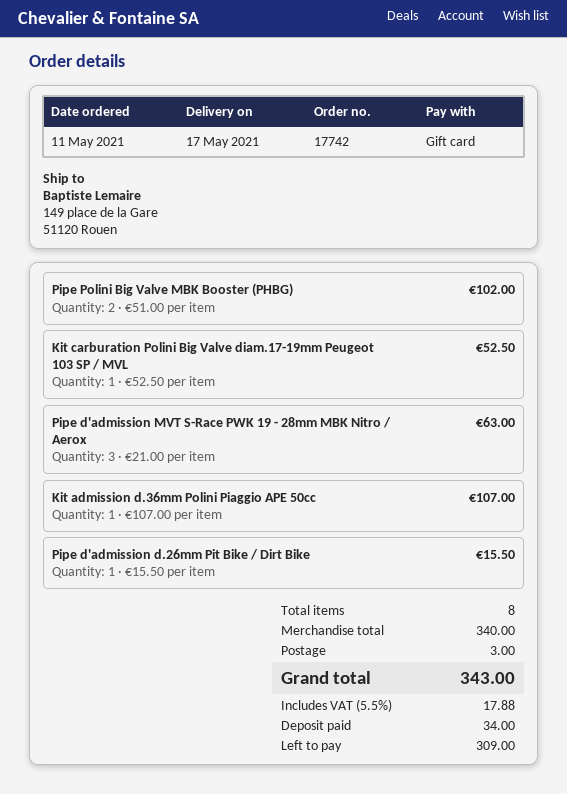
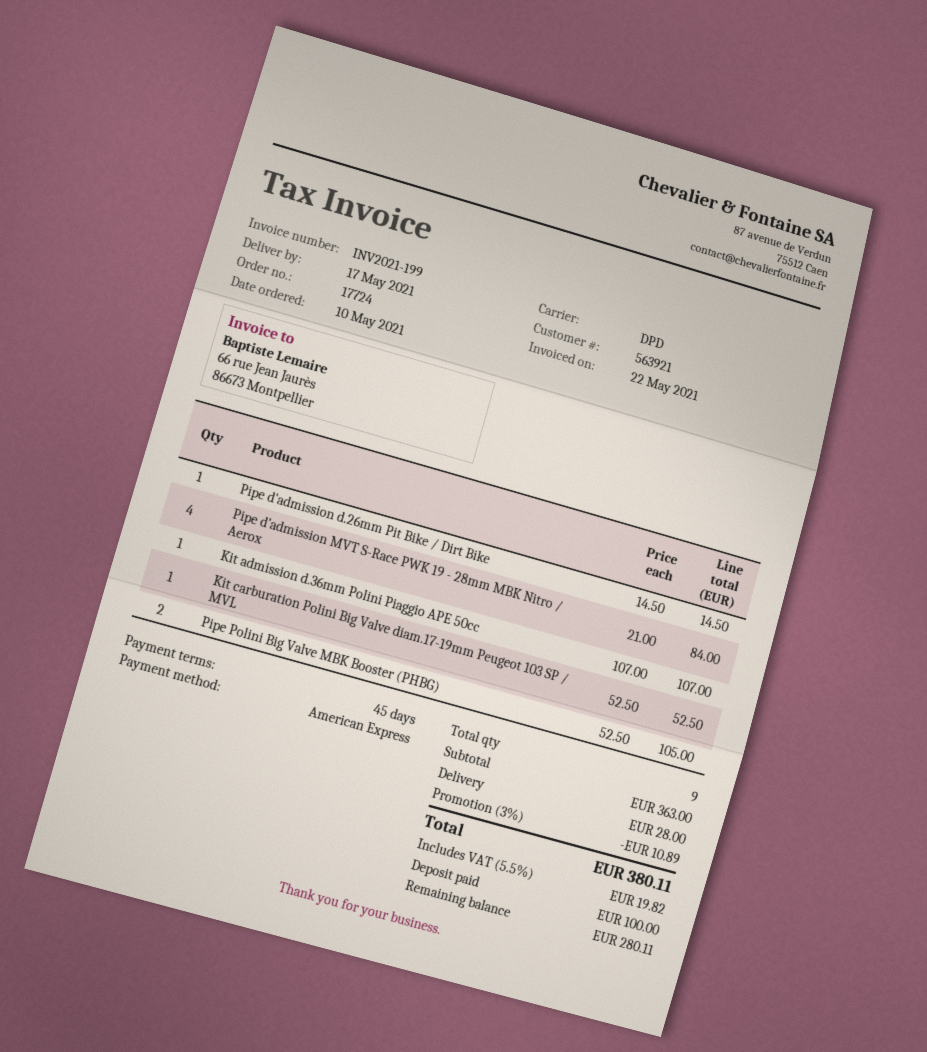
order number: 17742 -> 17724
order date: 2021-05-11 -> 2021-05-10
payment method: gift card -> American Express
Pipe Polini Big Valve MBK Booster (PHBG): 2 x 51.00 = 102.00 -> 2 x 52.50 = 105.00
Pipe d'admission MVT S-Race PWK 19 - 28mm MBK Nitro / Aerox: 3 x 21.00 = 63.00 -> 4 x 21.00 = 84.00
Pipe d'admission d.26mm Pit Bike / Dirt Bike: 1 x 15.50 = 15.50 -> 1 x 14.50 = 14.50
total quantity: 8 -> 9
subtotal: 340.00 -> 363.00
discount: none -> 3% = 10.89
shipping: 3.00 -> 28.00
tax: 5.5% = 17.88 -> 5.5% = 19.82
total: 343.00 -> 380.11
deposit: 34.00 -> 100.00
balance: 309.00 -> 280.11

